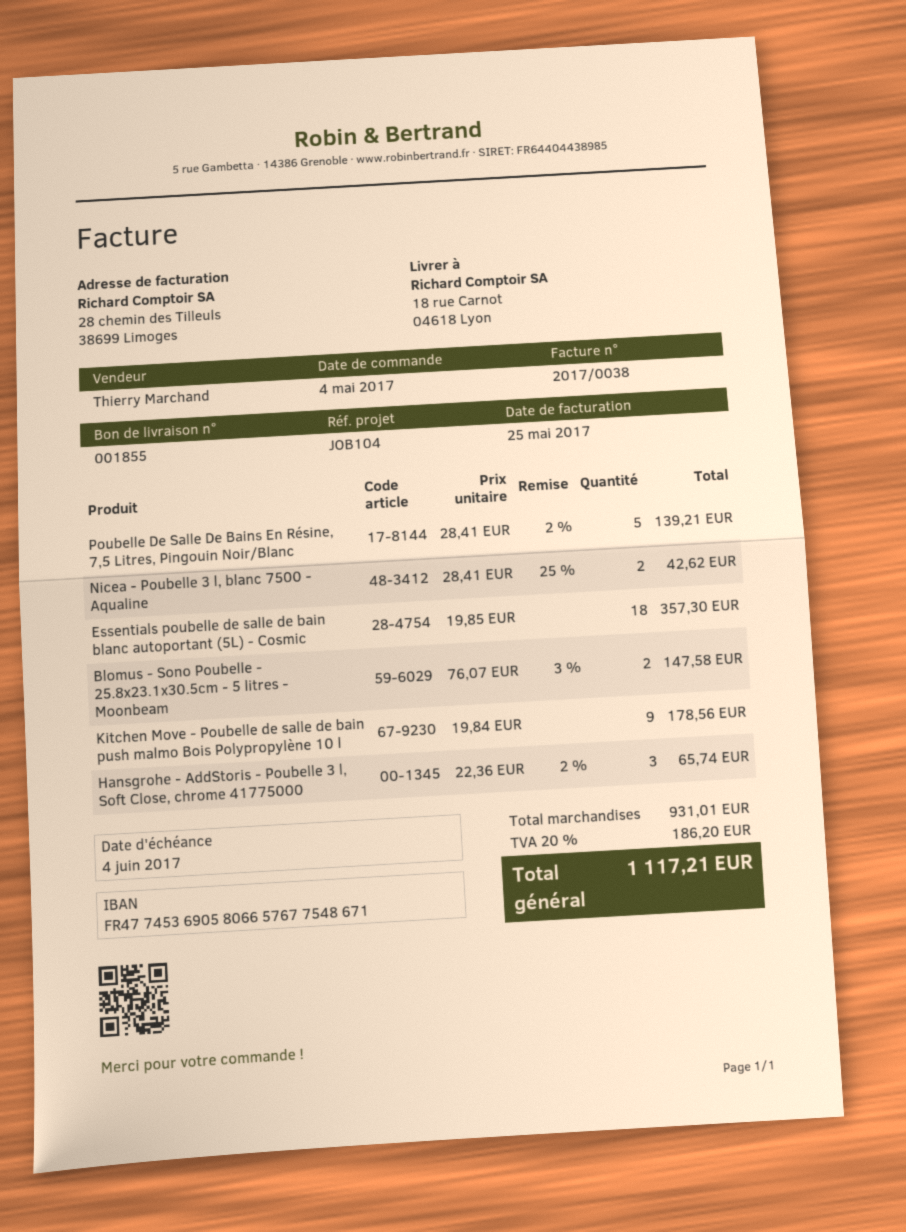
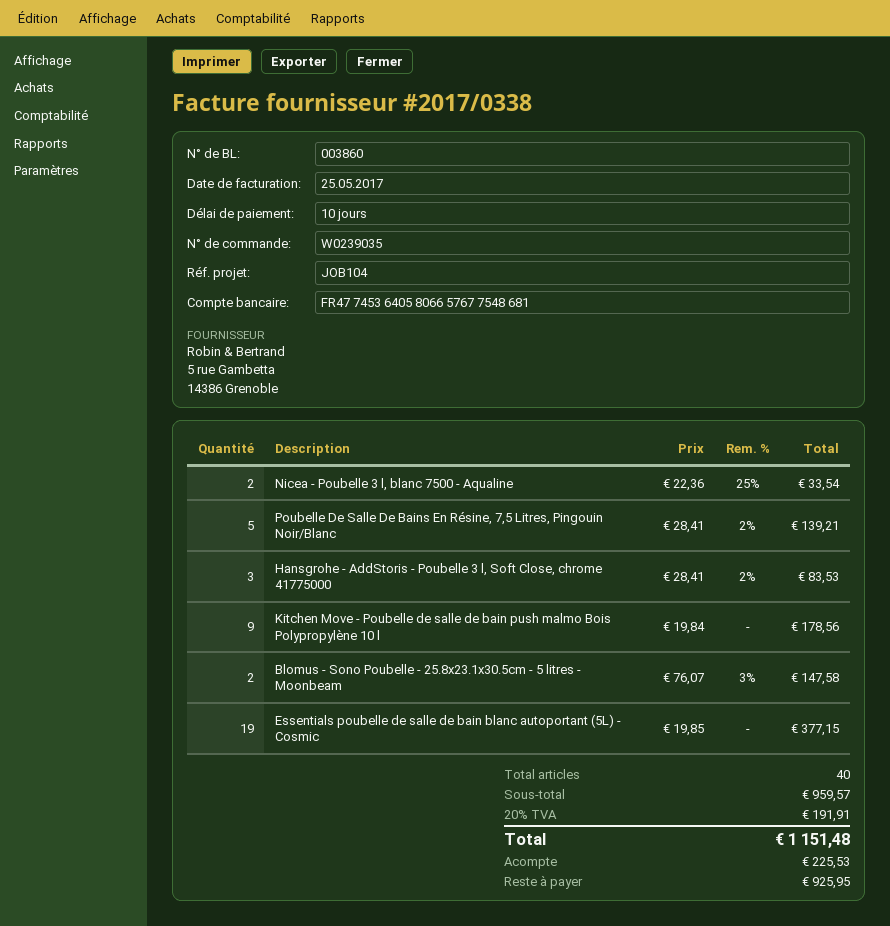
delivery note number: 001855 -> 003860
invoice number: 2017/0038 -> 2017/0338
bank account: FR4774536905806657677548671 -> FR4774536405806657677548681
Nicea - Poubelle 3 l, blanc 7500 - Aqualine: 2 x 28.41 - 25% = 42.62 -> 2 x 22.36 - 25% = 33.54
Essentials poubelle de salle de bain blanc autoportant (5L) - Cosmic: 18 x 19.85 = 357.30 -> 19 x 19.85 = 377.15
Hansgrohe - AddStoris - Poubelle 3 l, Soft Close, chrome 41775000: 3 x 22.36 - 2% = 65.74 -> 3 x 28.41 - 2% = 83.53
subtotal: 931.01 -> 959.57
tax: 20% = 186.20 -> 20% = 191.91
total: 1117.21 -> 1151.48

